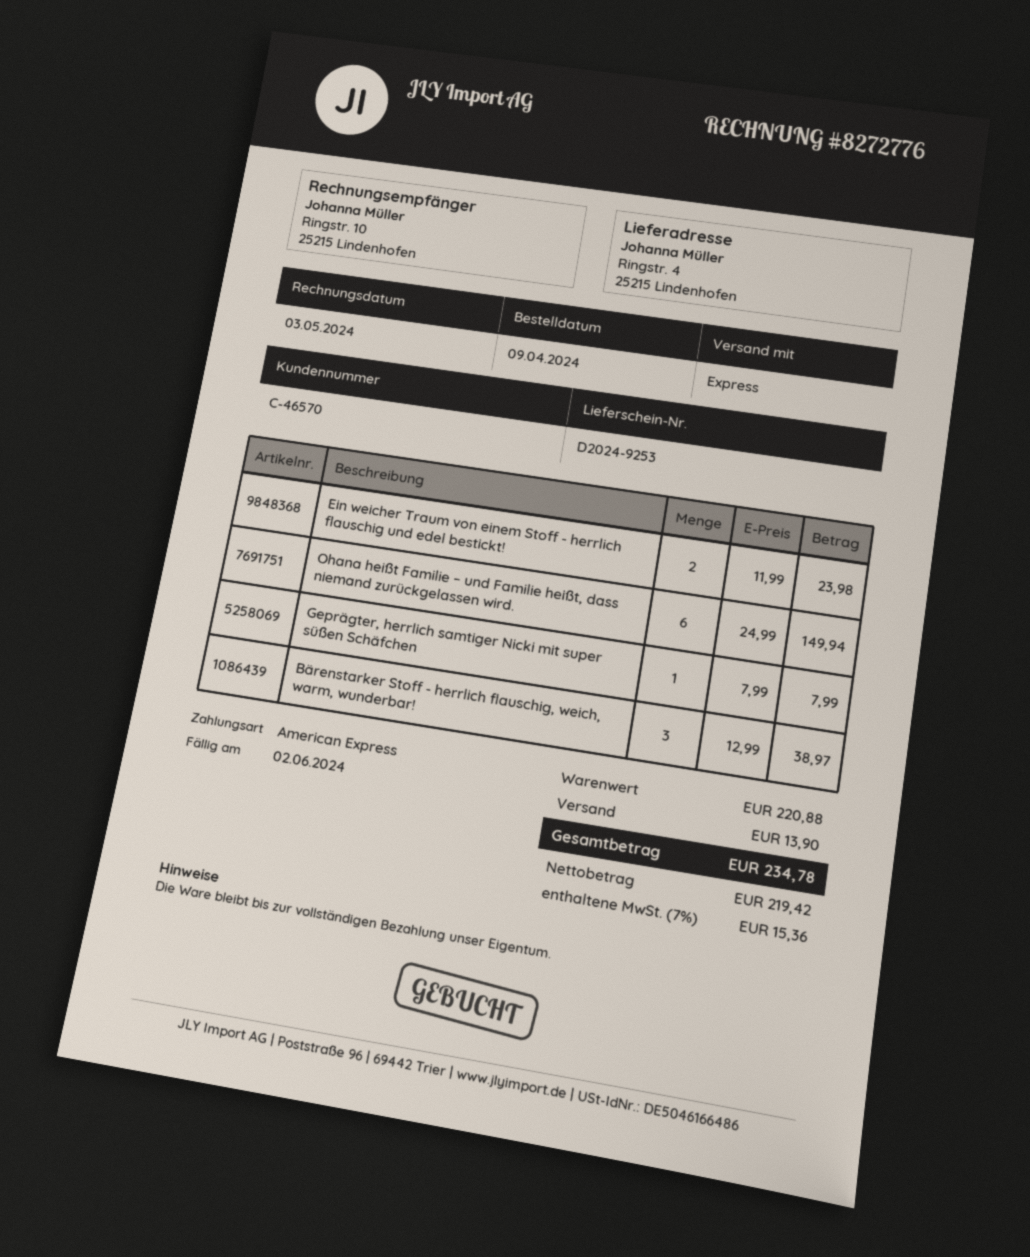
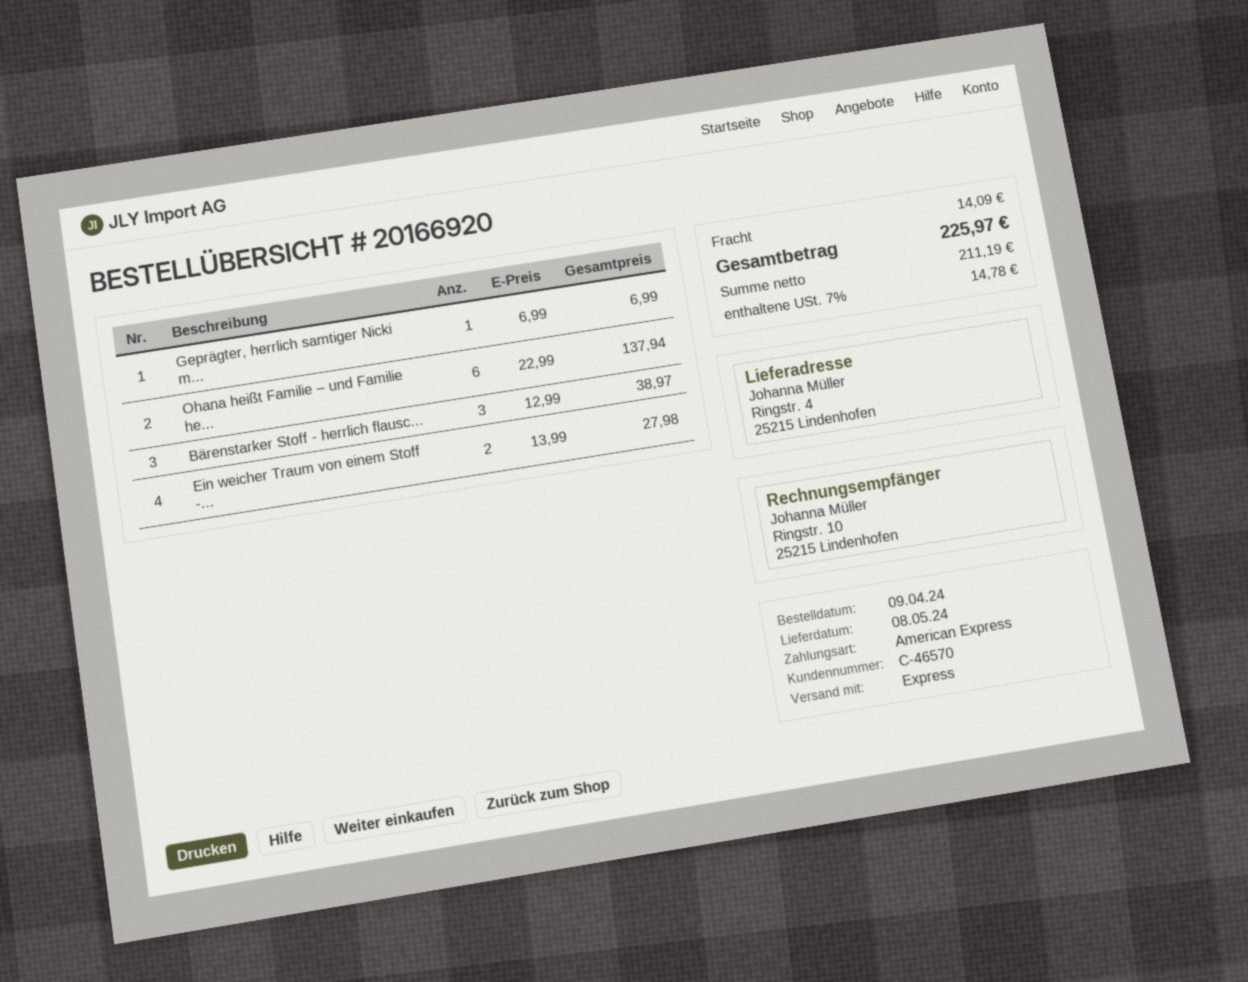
Ein weicher Traum von einem Stoff - herrlich flauschig und edel bestickt!: 2 x 11.99 = 23.98 -> 2 x 13.99 = 27.98
Ohana heißt Familie – und Familie heißt, dass niemand zurückgelassen wird.: 6 x 24.99 = 149.94 -> 6 x 22.99 = 137.94
Geprägter, herrlich samtiger Nicki mit super süßen Schäfchen: 1 x 7.99 = 7.99 -> 1 x 6.99 = 6.99
shipping: 13.90 -> 14.09
net: 219.42 -> 211.19
tax: 7% = 15.36 -> 7% = 14.78
total: 234.78 -> 225.97

